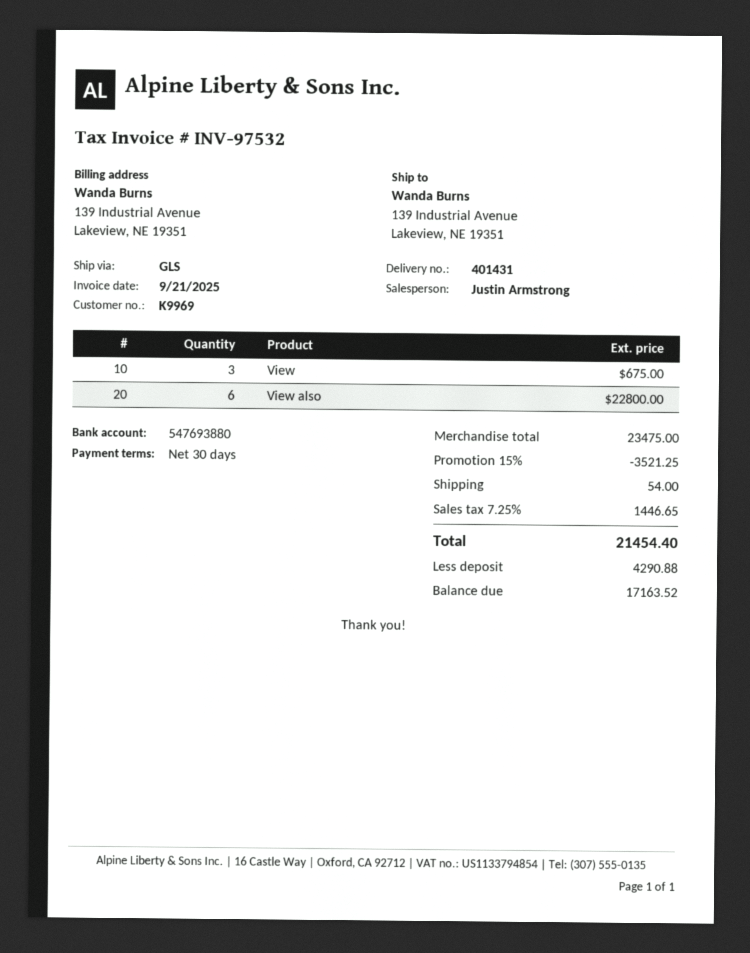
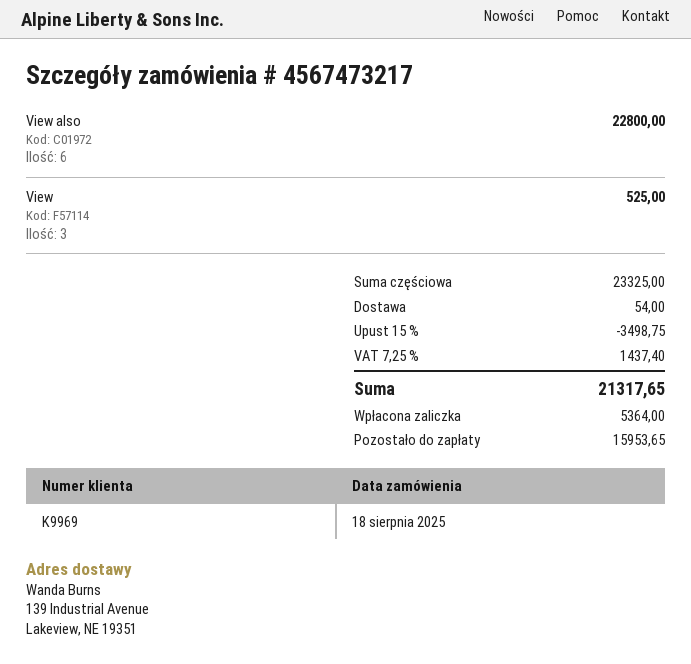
View: 3 for 675.00 -> 3 for 525.00
subtotal: 23475.00 -> 23325.00
discount: 15% = 3521.25 -> 15% = 3498.75
tax: 7.25% = 1446.65 -> 7.25% = 1437.40
total: 21454.40 -> 21317.65
deposit: 4290.88 -> 5364.00
balance: 17163.52 -> 15953.65

